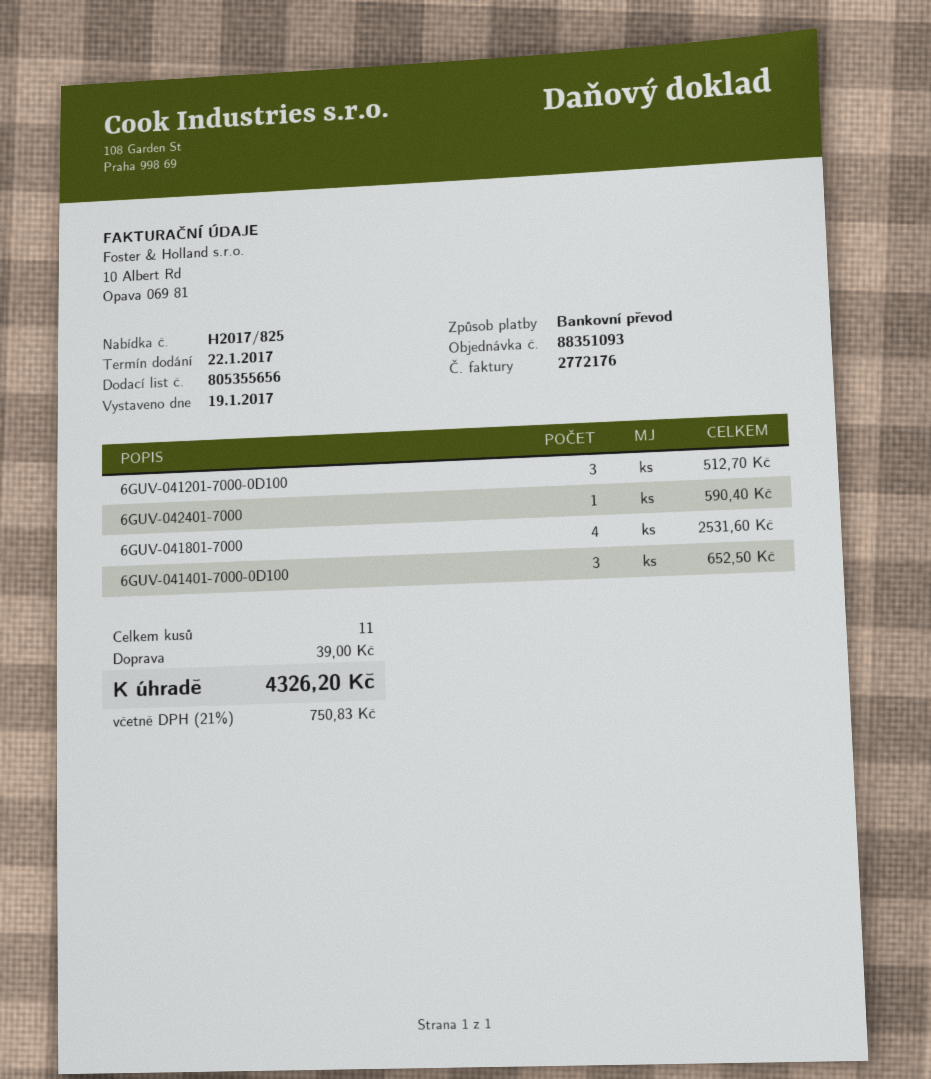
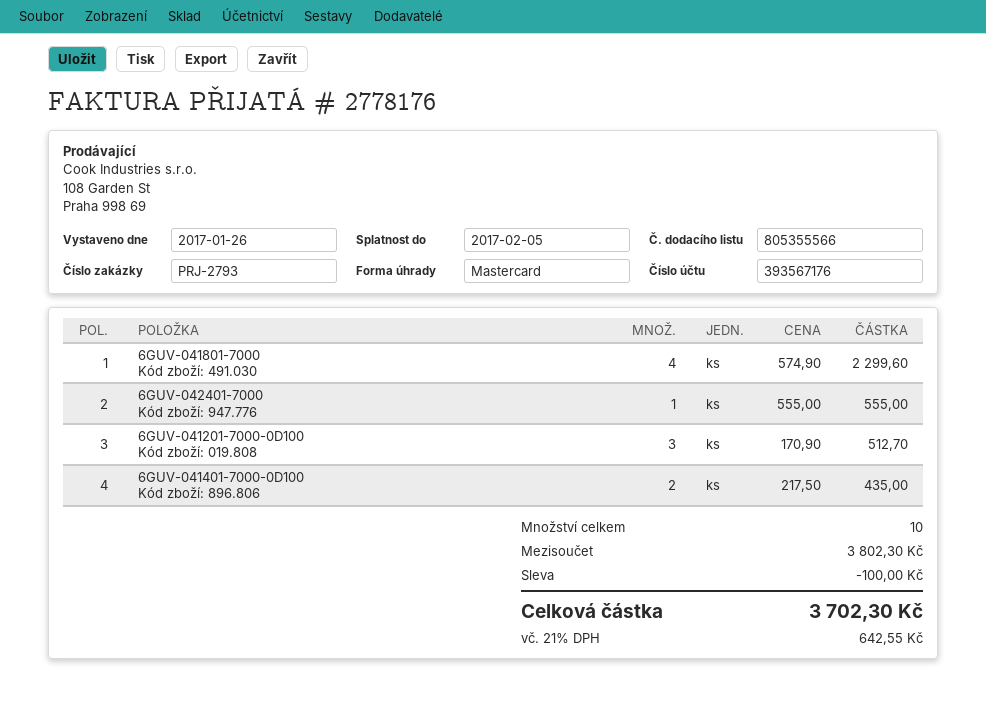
delivery note number: 805355656 -> 805355566
invoice number: 2772176 -> 2778176
invoice date: 2017-01-19 -> 2017-01-26
payment method: bank transfer -> Mastercard
6GUV-042401-7000: 1 for 590.40 -> 1 for 555.00
6GUV-041801-7000: 4 for 2531.60 -> 4 for 2299.60
6GUV-041401-7000-0D100: 3 for 652.50 -> 2 for 435.00
total quantity: 11 -> 10
discount: none -> 100.00
shipping: 39.00 -> none
tax: 21% = 750.83 -> 21% = 642.55
total: 4326.20 -> 3702.30

